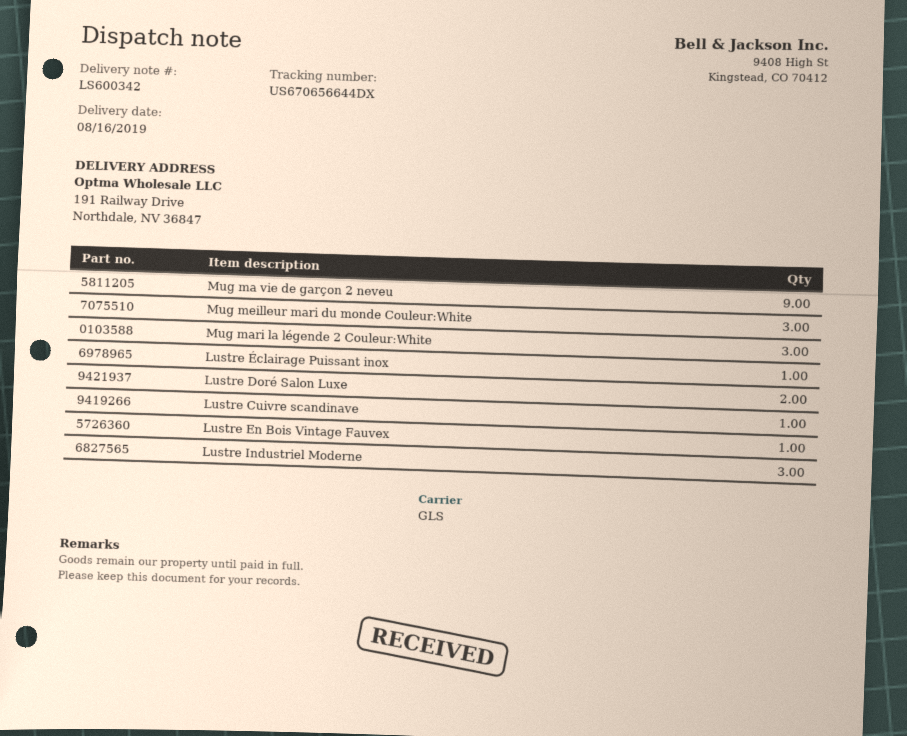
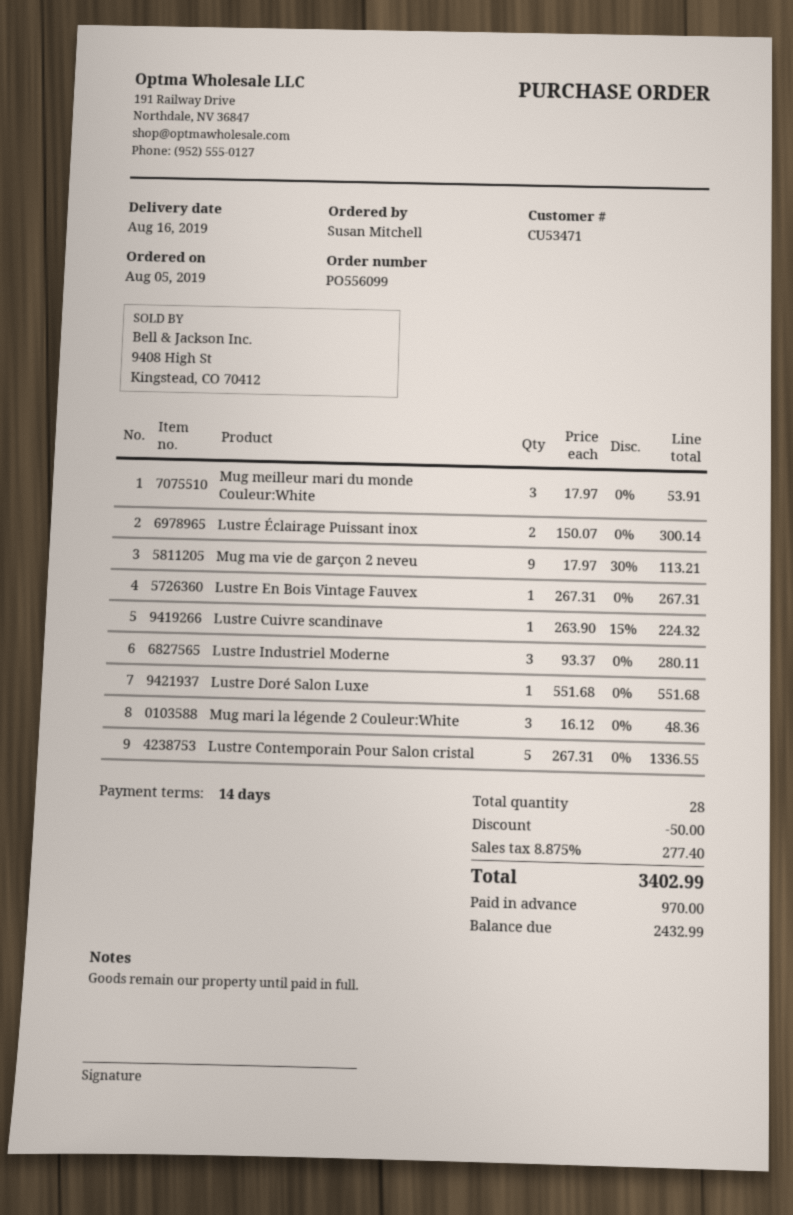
Lustre Éclairage Puissant inox: 1 -> 2
Lustre Doré Salon Luxe: 2 -> 1
Lustre Contemporain Pour Salon cristal: none -> 5

